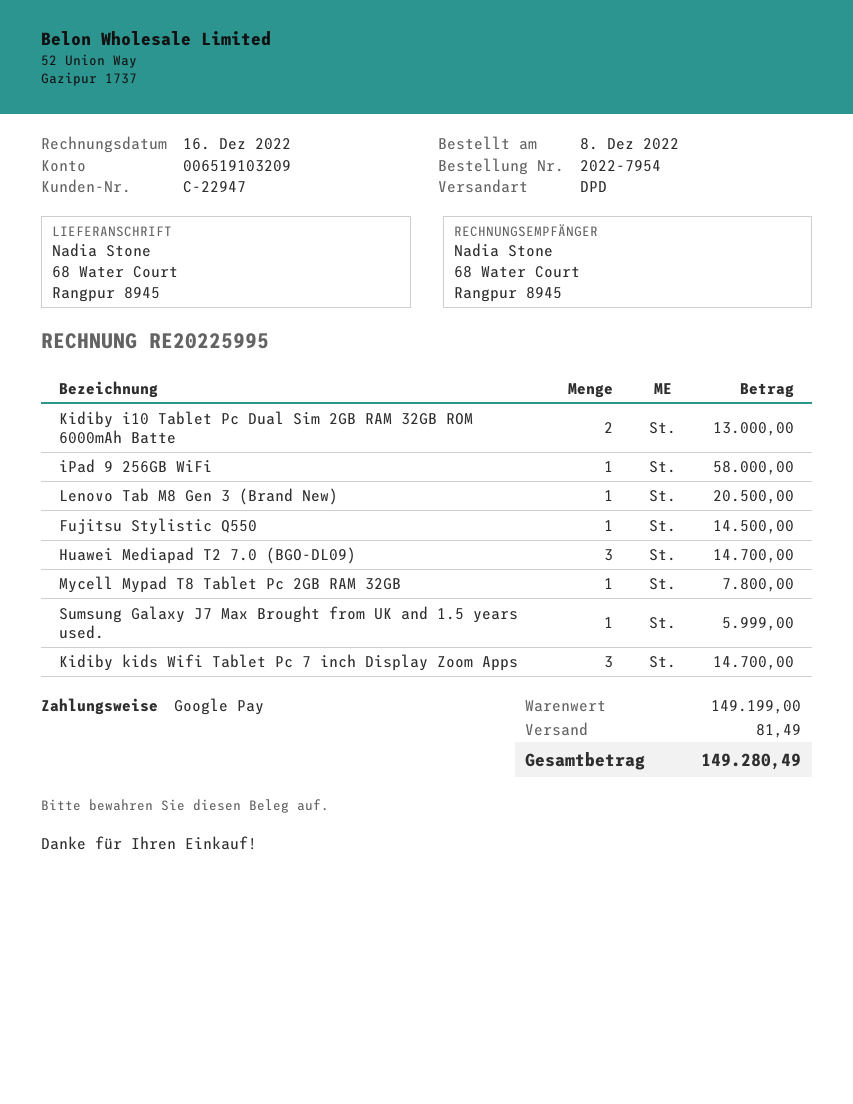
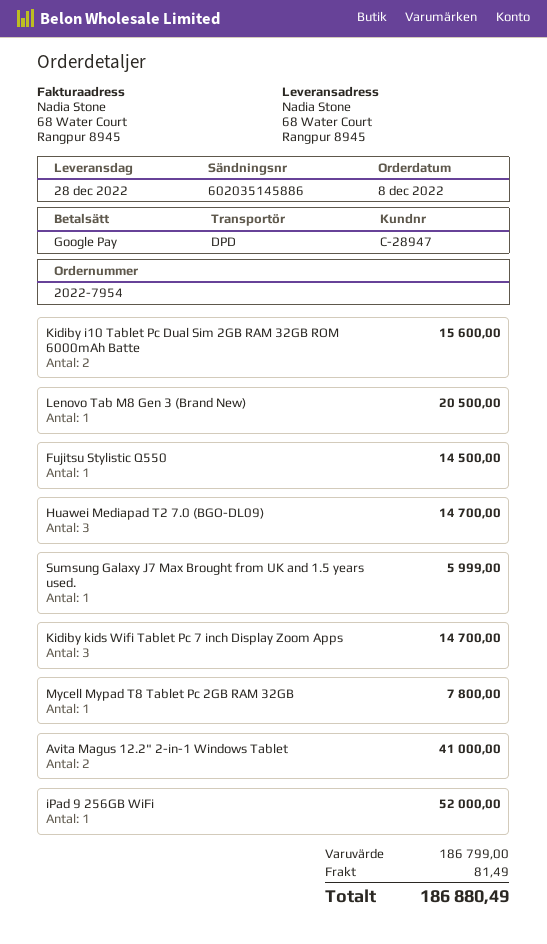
customer number: C-22947 -> C-28947
Kidiby i10 Tablet Pc Dual Sim 2GB RAM 32GB ROM 6000mAh Batte: 2 for 13000.00 -> 2 for 15600.00
iPad 9 256GB WiFi: 1 for 58000.00 -> 1 for 52000.00
Avita Magus 12.2" 2-in-1 Windows Tablet: none -> 2 for 41000.00
subtotal: 149199.00 -> 186799.00
total: 149280.49 -> 186880.49

